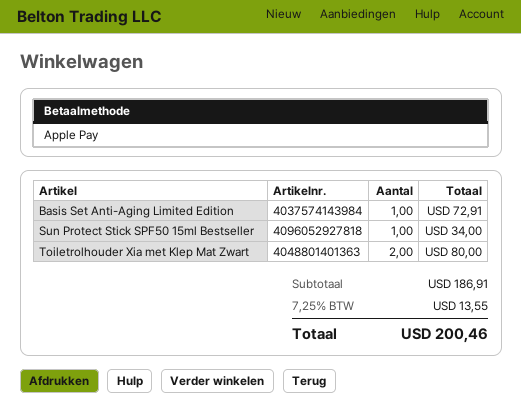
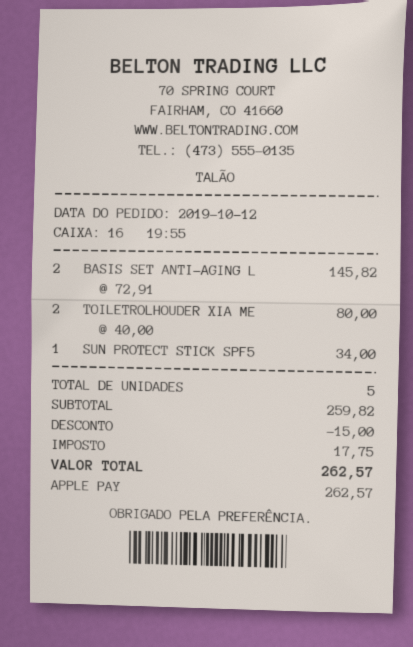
Basis Set Anti-Aging Limited Edition: 1 for 72.91 -> 2 for 145.82
subtotal: 186.91 -> 259.82
discount: none -> 15.00
tax: 13.55 -> 17.75
total: 200.46 -> 262.57

